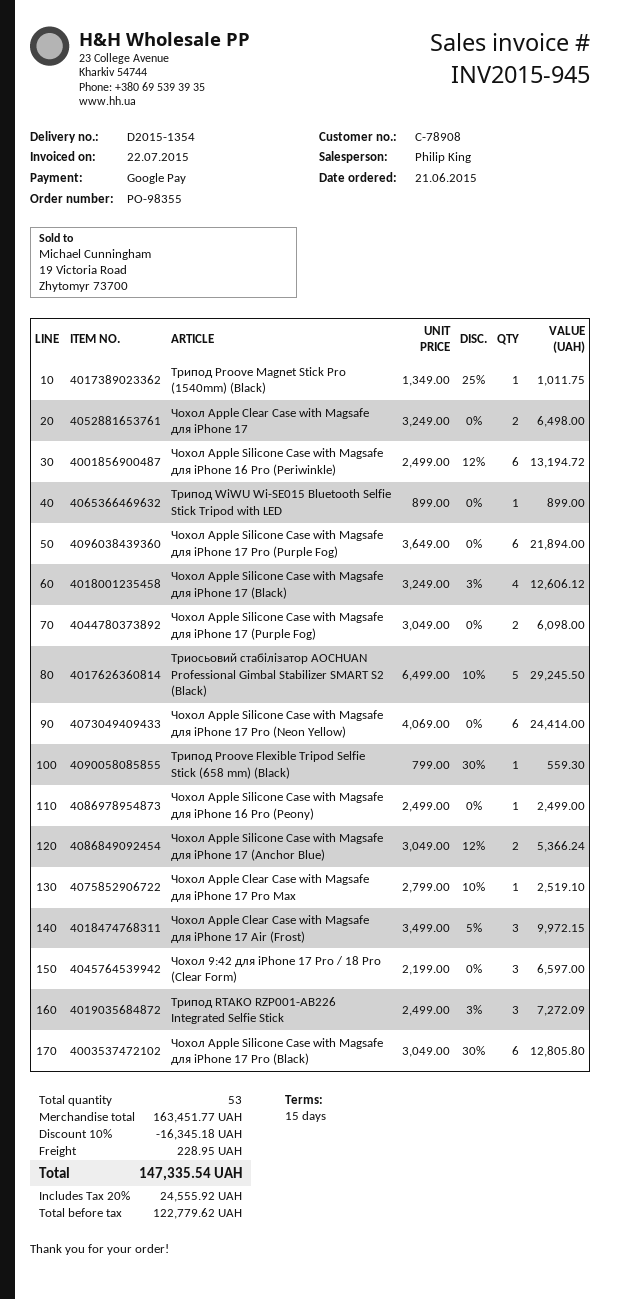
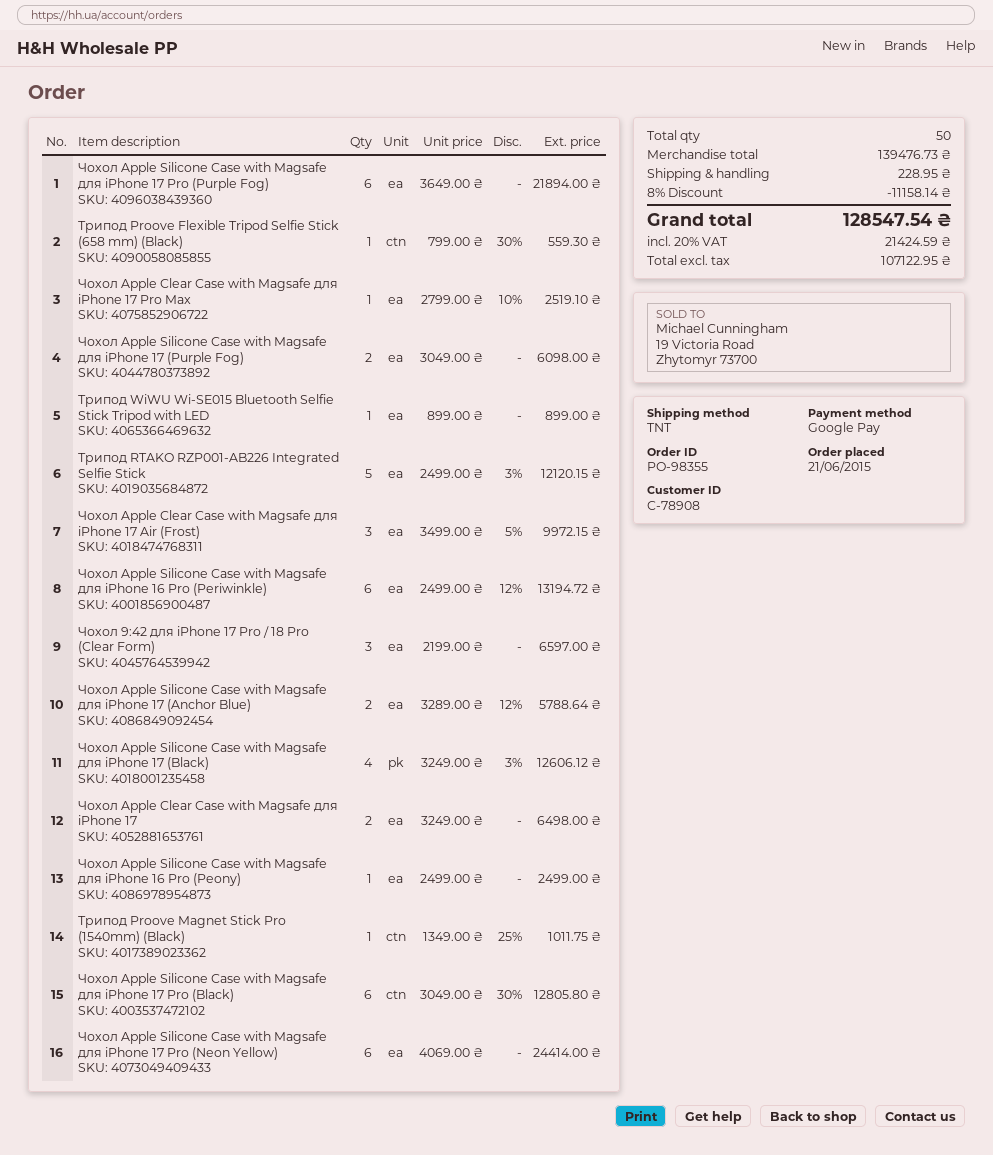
Триосьовий стабілізатор AOCHUAN Professional Gimbal Stabilizer SMART S2 (Black): 5 x 6499.00 - 10% = 29245.50 -> none
Чохол Apple Silicone Case with Magsafe для iPhone 17 (Anchor Blue): 2 x 3049.00 - 12% = 5366.24 -> 2 x 3289.00 - 12% = 5788.64
Трипод RTAKO RZP001-AB226 Integrated Selfie Stick: 3 x 2499.00 - 3% = 7272.09 -> 5 x 2499.00 - 3% = 12120.15
total quantity: 53 -> 50
subtotal: 163451.77 -> 139476.73
discount: 10% = 16345.18 -> 8% = 11158.14
net: 122779.62 -> 107122.95
tax: 20% = 24555.92 -> 20% = 21424.59
total: 147335.54 -> 128547.54

